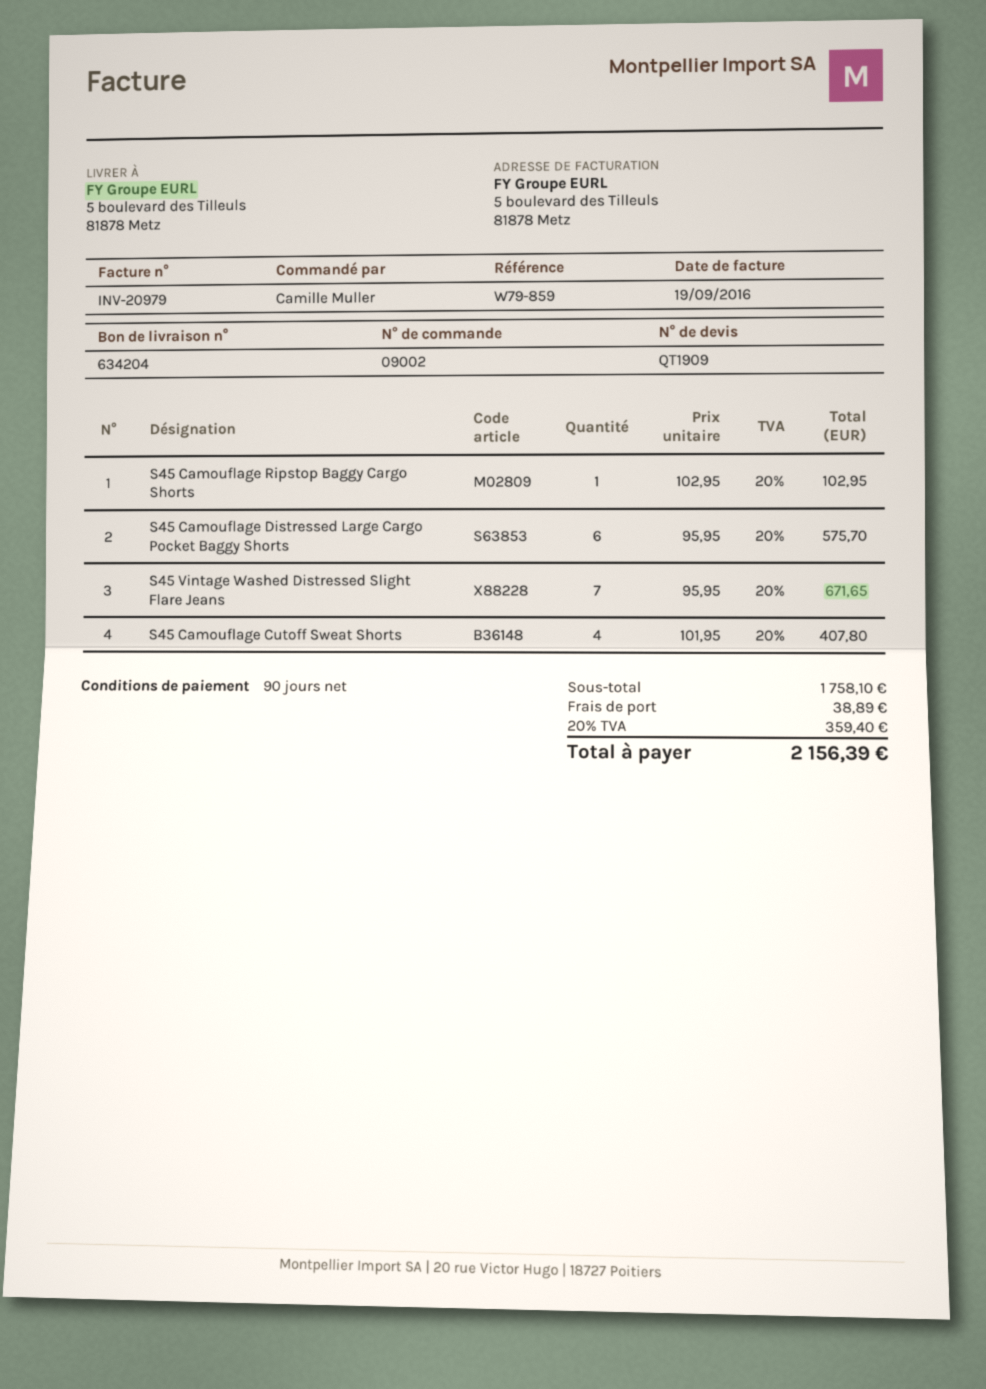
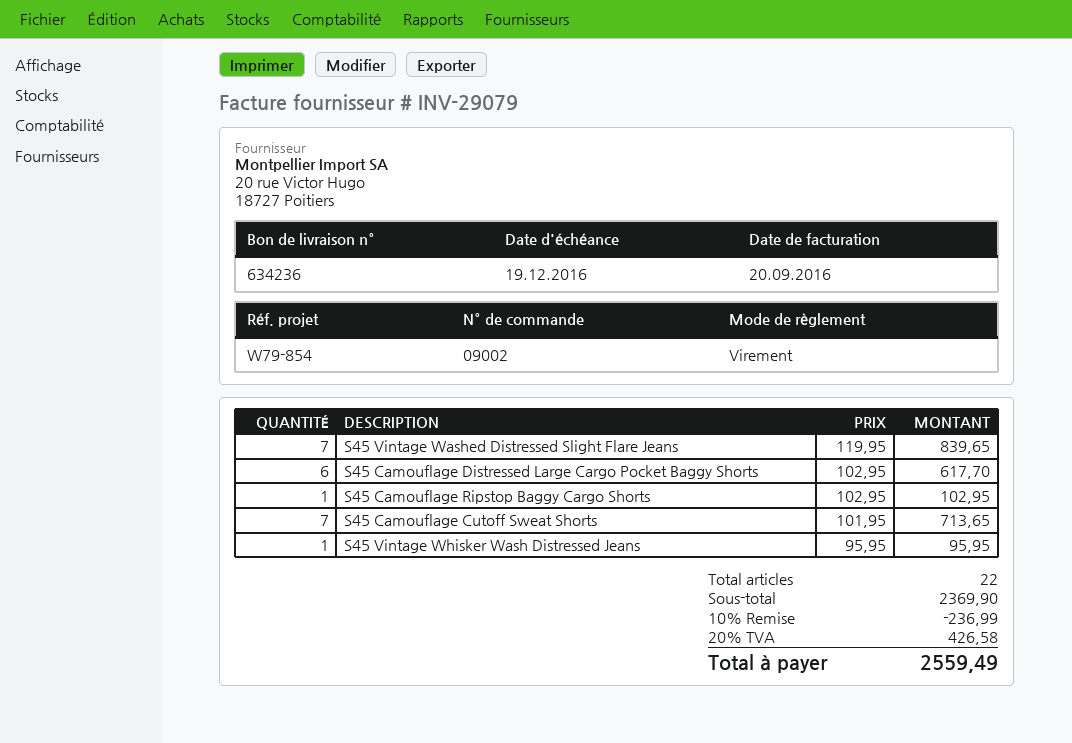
delivery note number: 634204 -> 634236
invoice number: INV-20979 -> INV-29079
invoice date: 2016-09-19 -> 2016-09-20
reference: W79-859 -> W79-854
S45 Camouflage Distressed Large Cargo Pocket Baggy Shorts: 6 x 95.95 = 575.70 -> 6 x 102.95 = 617.70
S45 Vintage Washed Distressed Slight Flare Jeans: 7 x 95.95 = 671.65 -> 7 x 119.95 = 839.65
S45 Camouflage Cutoff Sweat Shorts: 4 x 101.95 = 407.80 -> 7 x 101.95 = 713.65
S45 Vintage Whisker Wash Distressed Jeans: none -> 1 x 95.95 = 95.95
subtotal: 1758.10 -> 2369.90
discount: none -> 10% = 236.99
shipping: 38.89 -> none
tax: 20% = 359.40 -> 20% = 426.58
total: 2156.39 -> 2559.49

